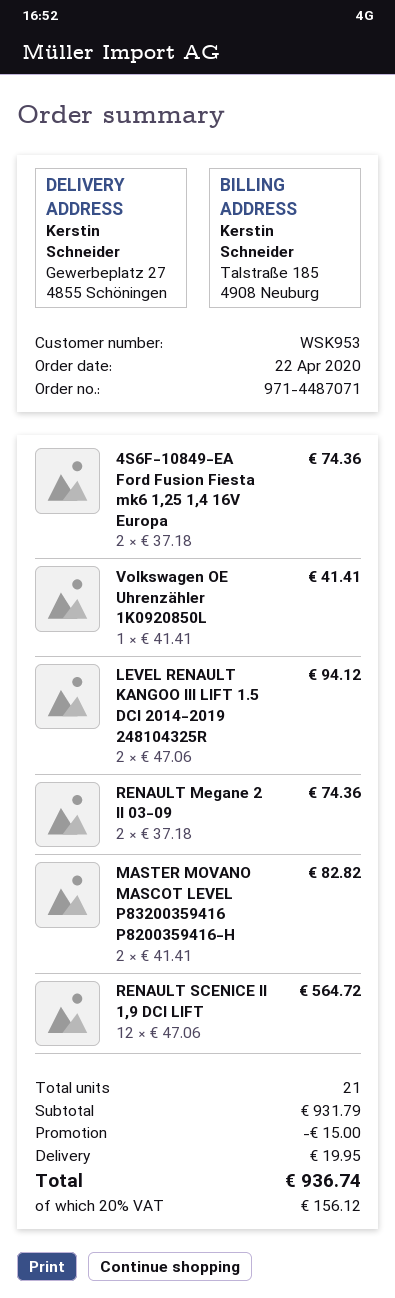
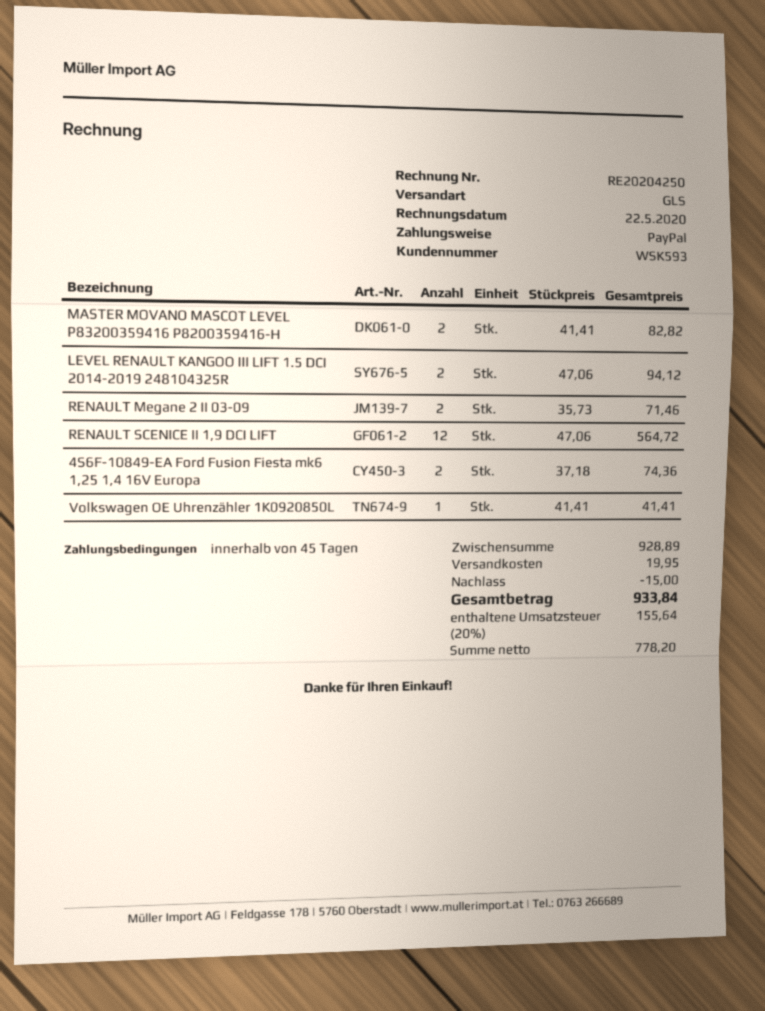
customer number: WSK953 -> WSK593
RENAULT Megane 2 II 03-09: 2 x 37.18 = 74.36 -> 2 x 35.73 = 71.46
subtotal: 931.79 -> 928.89
tax: 20% = 156.12 -> 20% = 155.64
total: 936.74 -> 933.84

